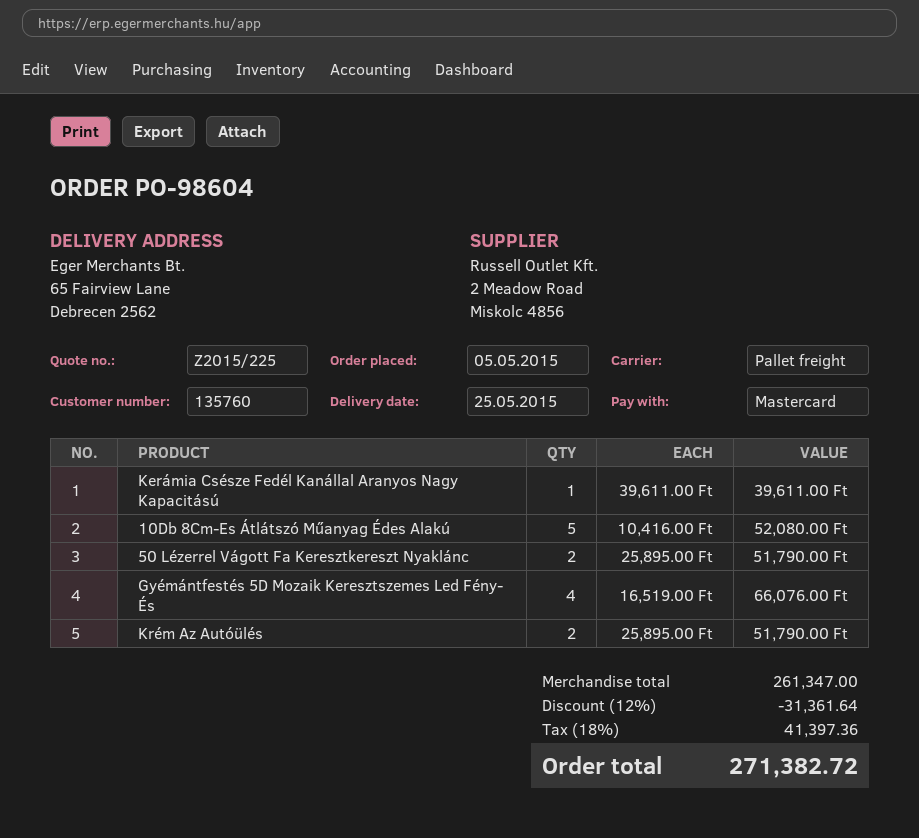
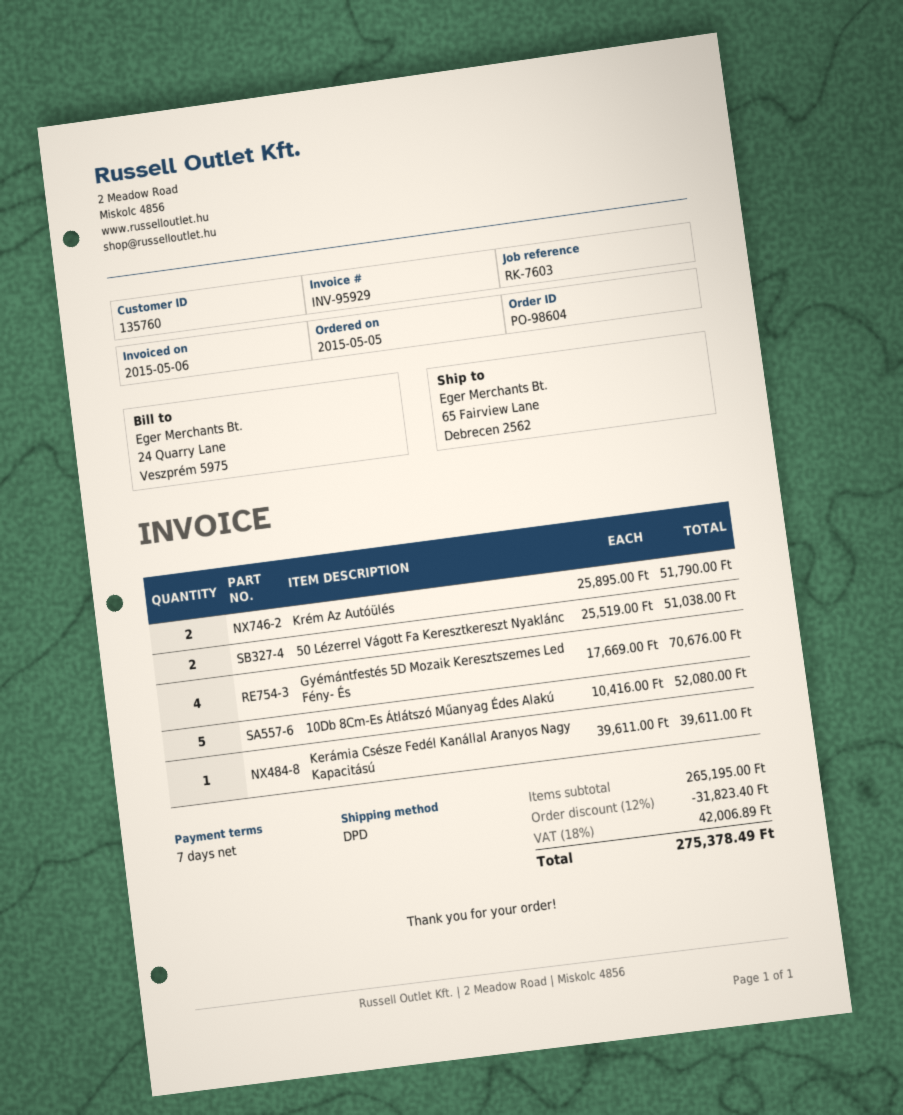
shipping method: pallet freight -> DPD
50 Lézerrel Vágott Fa Keresztkereszt Nyaklánc: 2 x 25895.00 = 51790.00 -> 2 x 25519.00 = 51038.00
Gyémántfestés 5D Mozaik Keresztszemes Led Fény- És: 4 x 16519.00 = 66076.00 -> 4 x 17669.00 = 70676.00
subtotal: 261347.00 -> 265195.00
discount: 12% = 31361.64 -> 12% = 31823.40
tax: 18% = 41397.36 -> 18% = 42006.89
total: 271382.72 -> 275378.49

